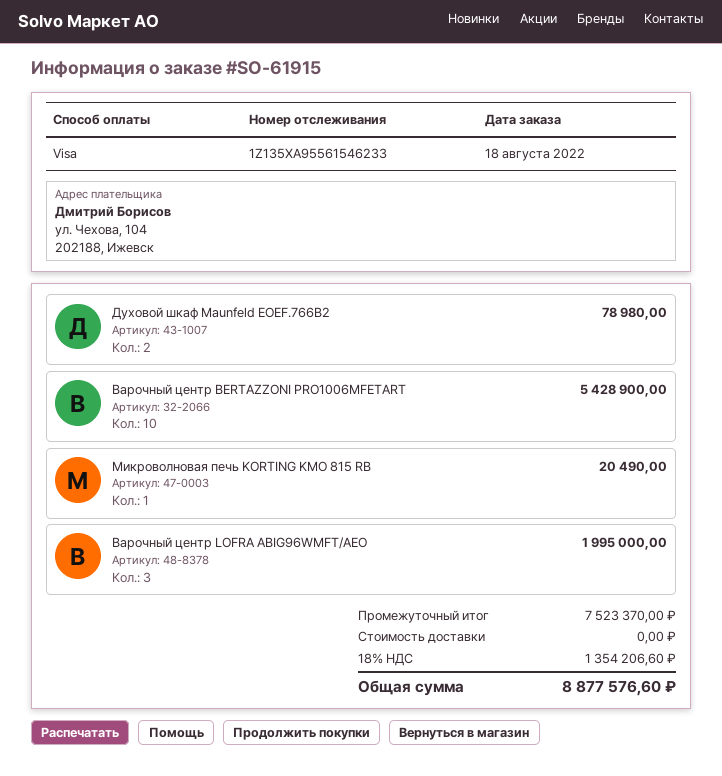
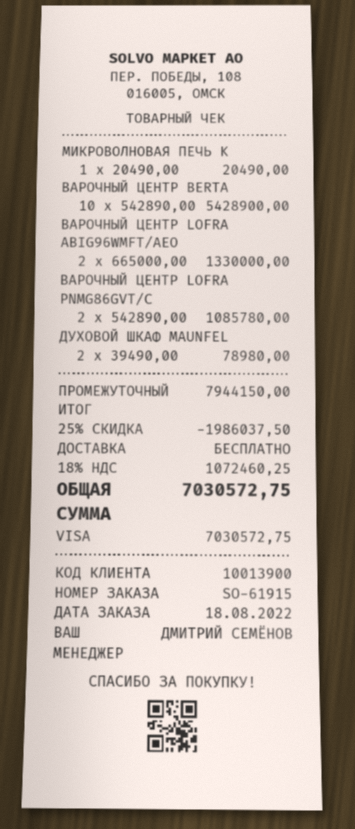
Варочный центр LOFRA ABIG96WMFT/AEO: 3 for 1995000.00 -> 2 for 1330000.00
ВАРОЧНЫЙ ЦЕНТР LOFRA PNMG86GVT/C: none -> 2 for 1085780.00
subtotal: 7523370.00 -> 7944150.00
discount: none -> 25% = 1986037.50
tax: 18% = 1354206.60 -> 18% = 1072460.25
total: 8877576.60 -> 7030572.75

